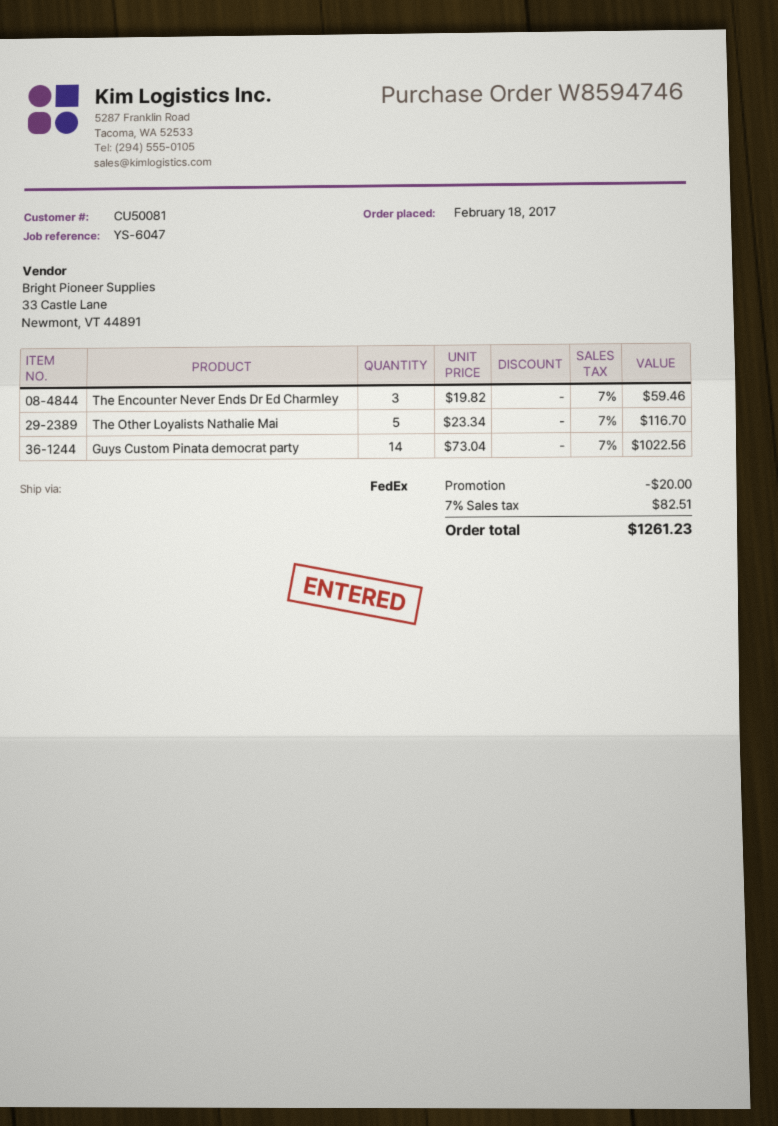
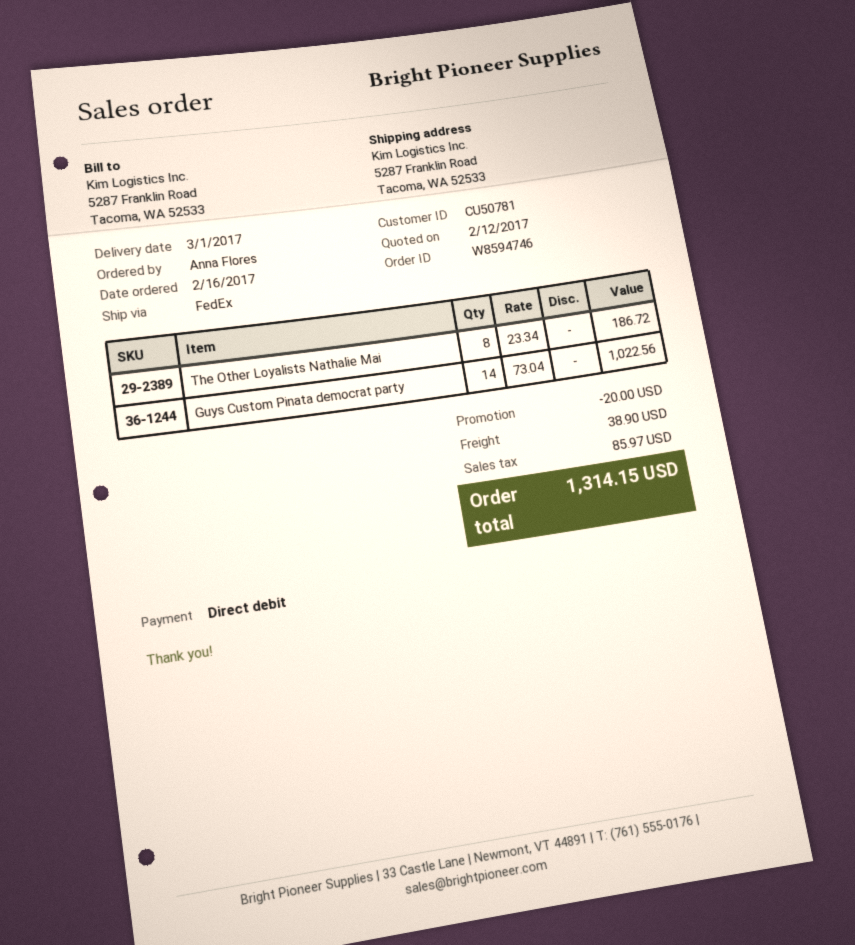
order date: 2017-02-18 -> 2017-02-16
customer number: CU50081 -> CU50781
The Encounter Never Ends Dr Ed Charmley: 3 x 19.82 = 59.46 -> none
The Other Loyalists Nathalie Mai: 5 x 23.34 = 116.70 -> 8 x 23.34 = 186.72
shipping: none -> 38.90
tax: 82.51 -> 85.97
total: 1261.23 -> 1314.15

